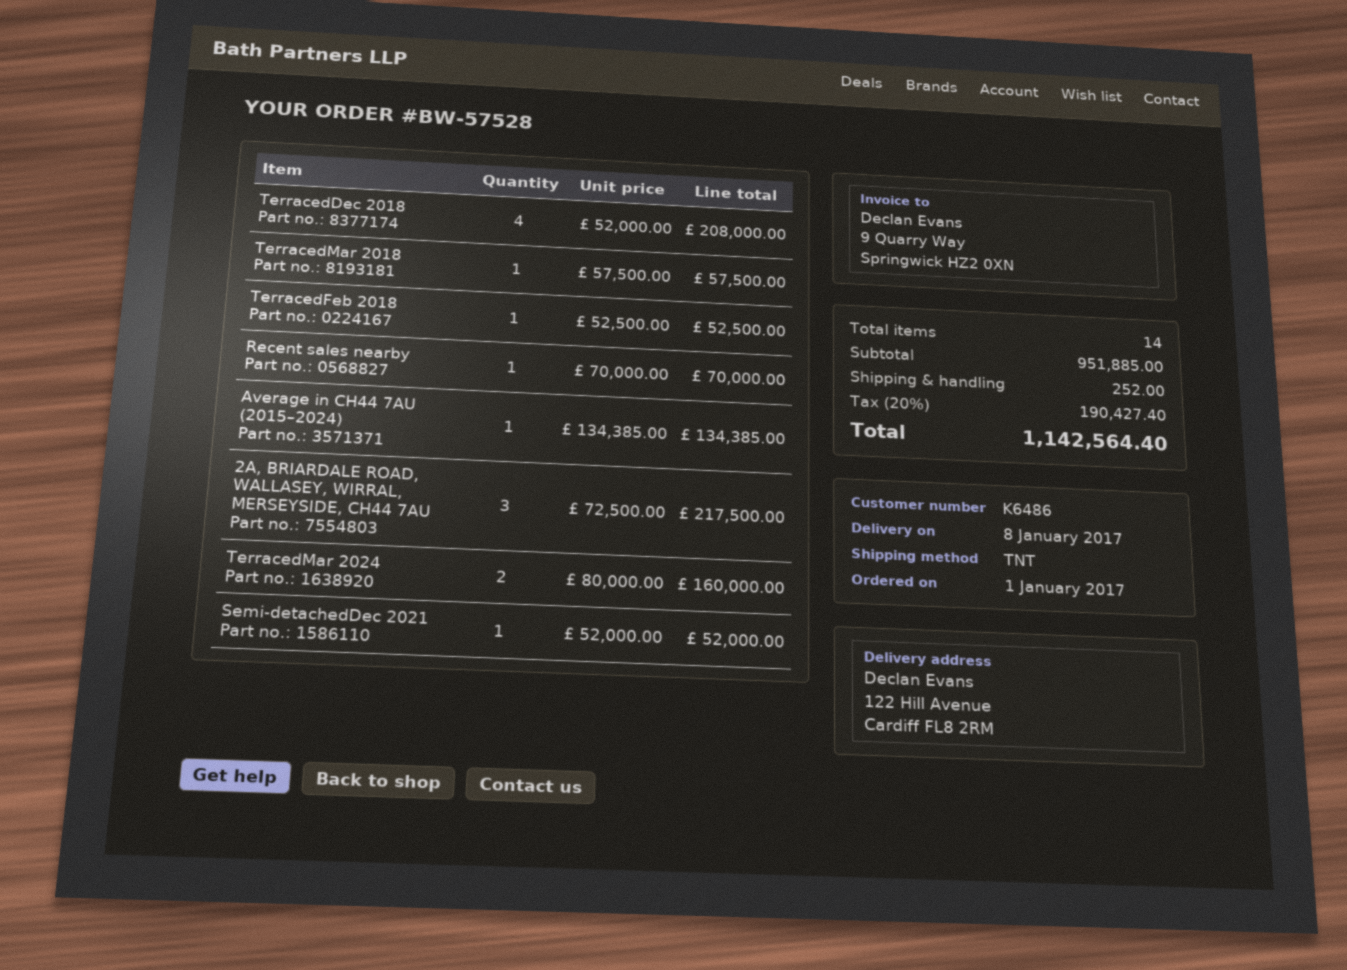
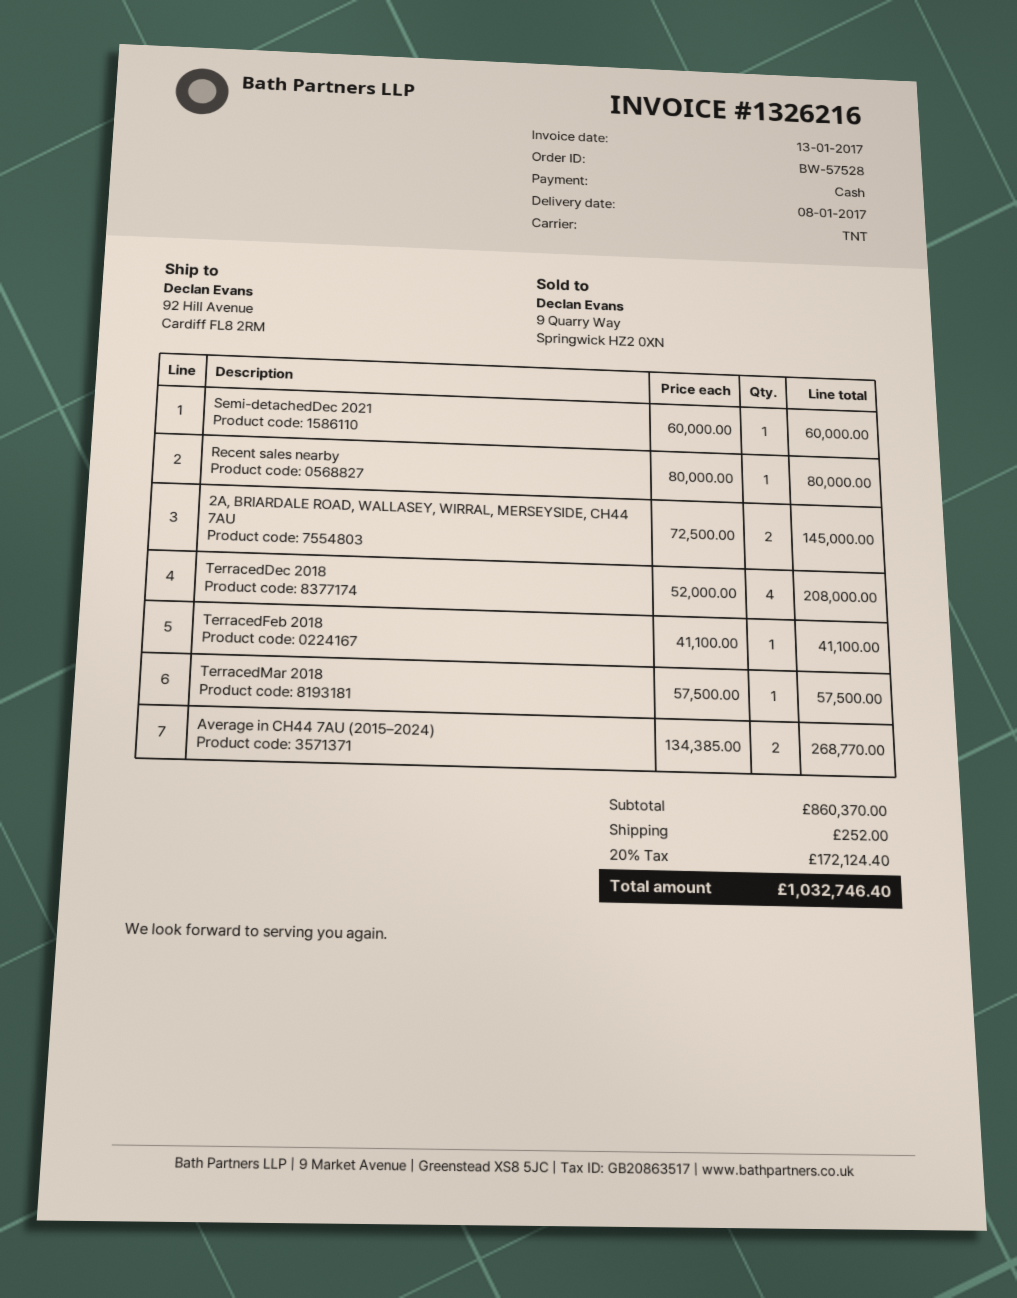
ship to: 122 Hill Avenue, Cardiff FL8 2RM -> 92 Hill Avenue, Cardiff FL8 2RM
TerracedFeb 2018: 1 x 52500.00 = 52500.00 -> 1 x 41100.00 = 41100.00
Recent sales nearby: 1 x 70000.00 = 70000.00 -> 1 x 80000.00 = 80000.00
Average in CH44 7AU (2015–2024): 1 x 134385.00 = 134385.00 -> 2 x 134385.00 = 268770.00
2A, BRIARDALE ROAD, WALLASEY, WIRRAL, MERSEYSIDE, CH44 7AU: 3 x 72500.00 = 217500.00 -> 2 x 72500.00 = 145000.00
TerracedMar 2024: 2 x 80000.00 = 160000.00 -> none
Semi-detachedDec 2021: 1 x 52000.00 = 52000.00 -> 1 x 60000.00 = 60000.00
subtotal: 951885.00 -> 860370.00
tax: 20% = 190427.40 -> 20% = 172124.40
total: 1142564.40 -> 1032746.40

